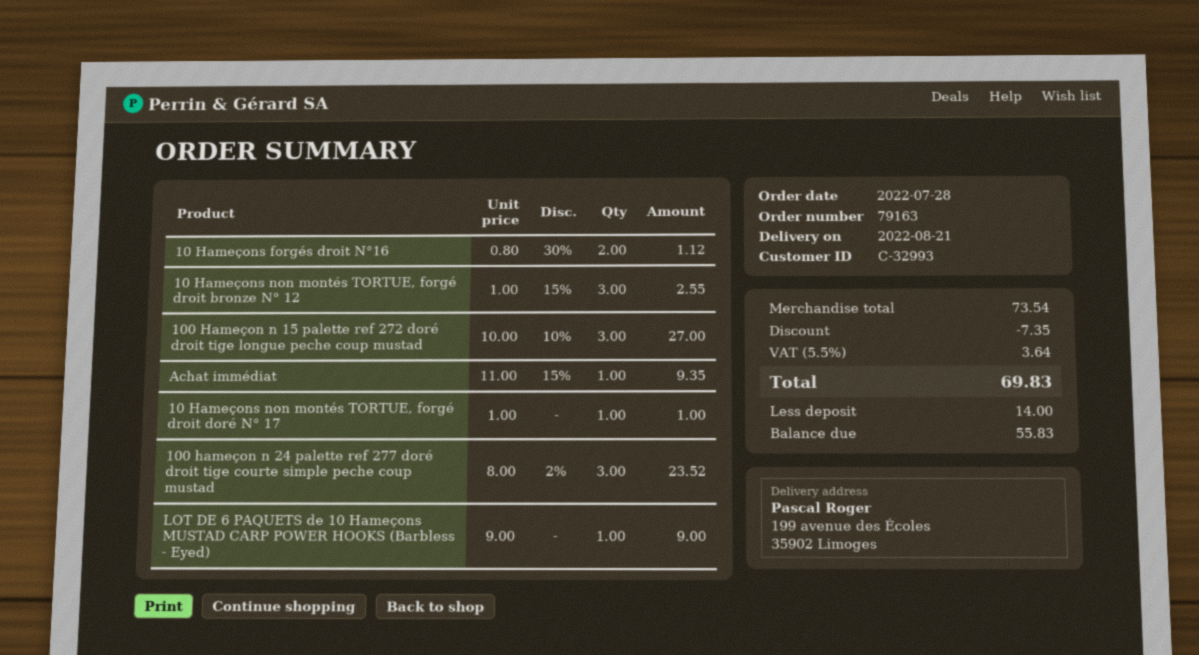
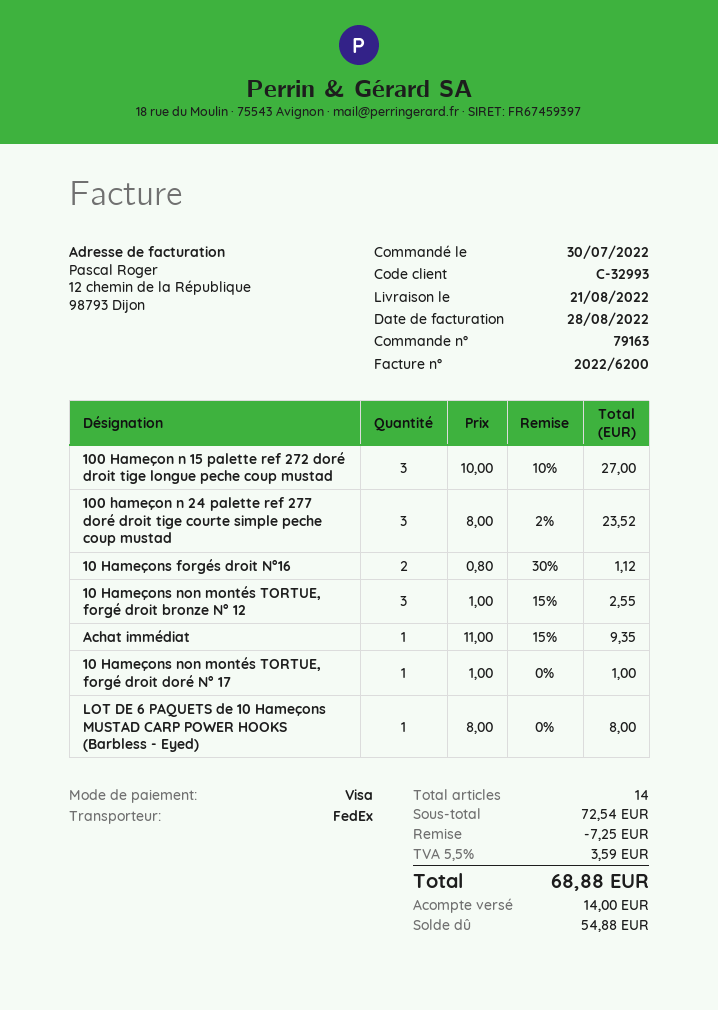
order date: 2022-07-28 -> 2022-07-30
LOT DE 6 PAQUETS de 10 Hameçons MUSTAD CARP POWER HOOKS (Barbless - Eyed): 1 x 9.00 = 9.00 -> 1 x 8.00 = 8.00
subtotal: 73.54 -> 72.54
discount: 7.35 -> 7.25
tax: 5.5% = 3.64 -> 5.5% = 3.59
total: 69.83 -> 68.88
balance: 55.83 -> 54.88

